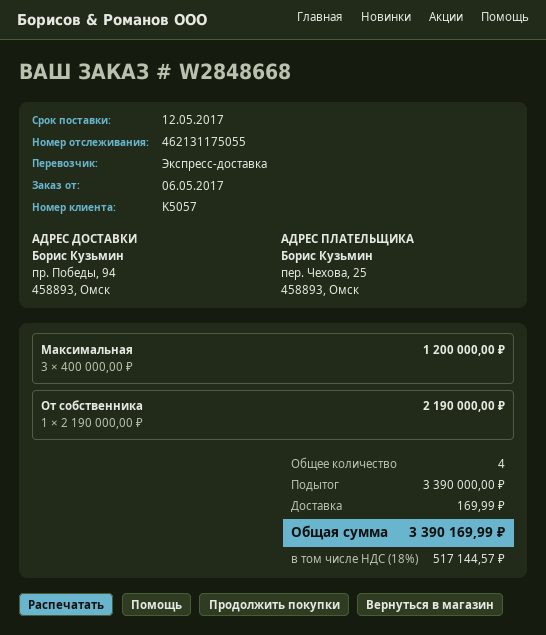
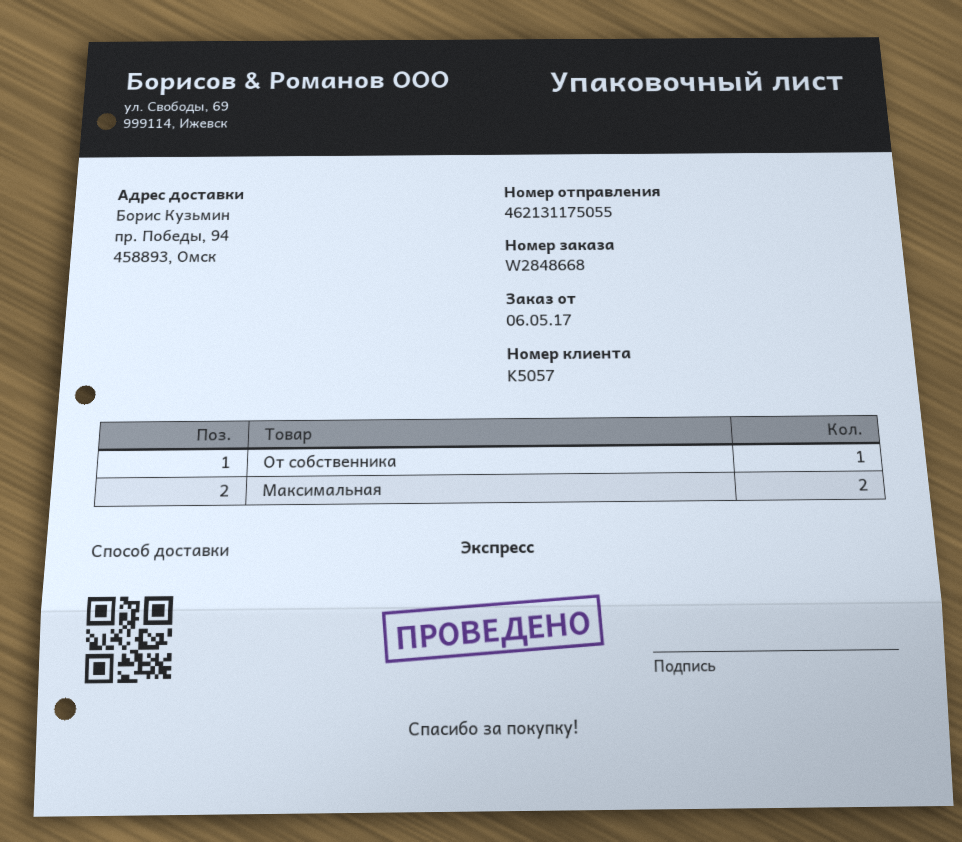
Максимальная: 3 -> 2

